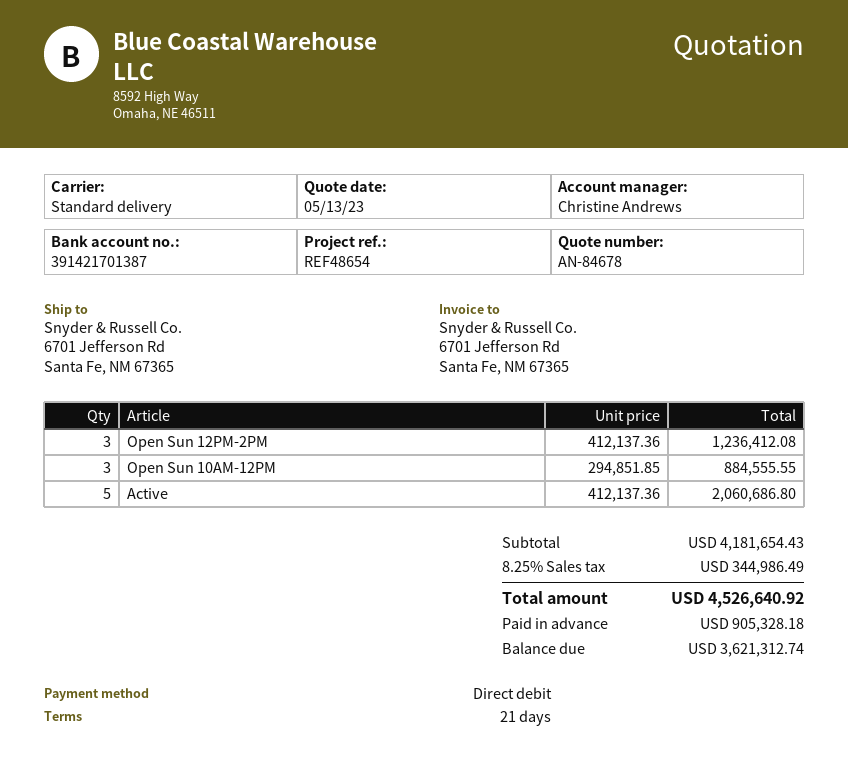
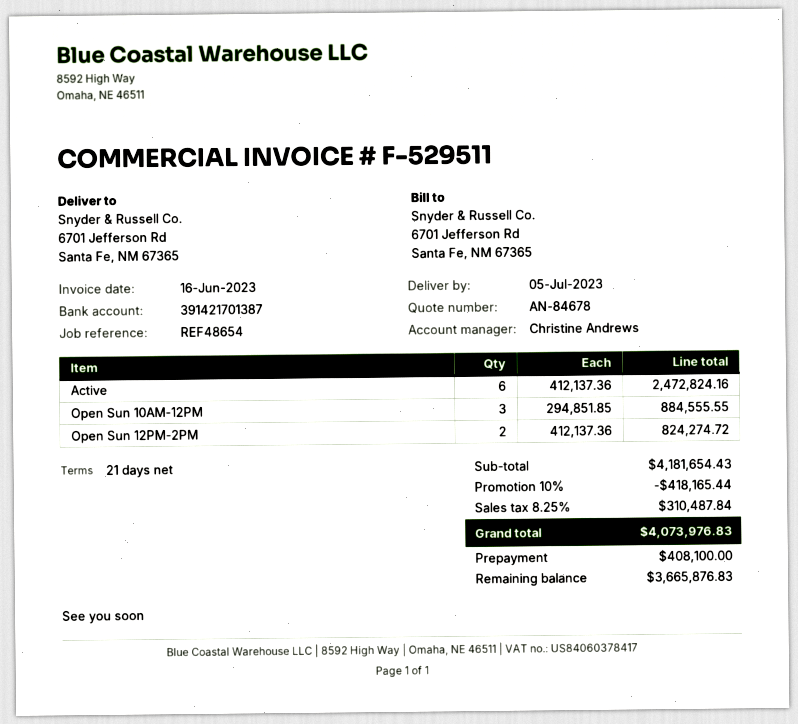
Open Sun 12PM-2PM: 3 x 412137.36 = 1236412.08 -> 2 x 412137.36 = 824274.72
Active: 5 x 412137.36 = 2060686.80 -> 6 x 412137.36 = 2472824.16
discount: none -> 10% = 418165.44
tax: 8.25% = 344986.49 -> 8.25% = 310487.84
total: 4526640.92 -> 4073976.83
deposit: 905328.18 -> 408100.00
balance: 3621312.74 -> 3665876.83

